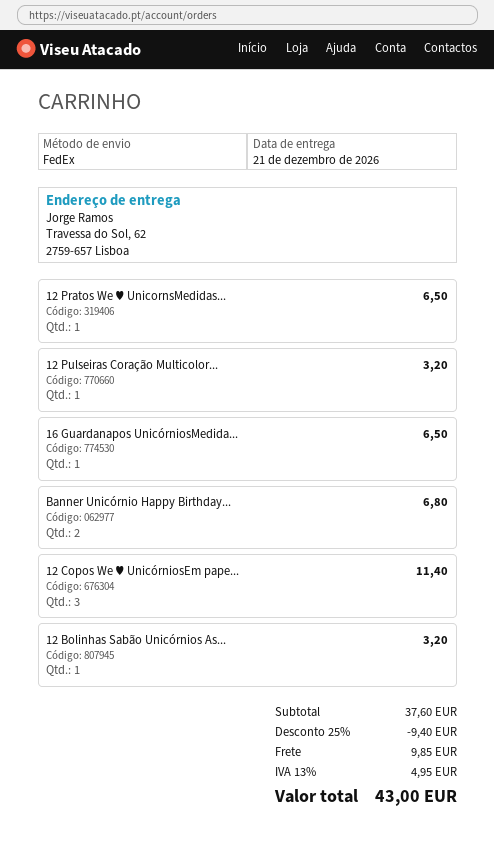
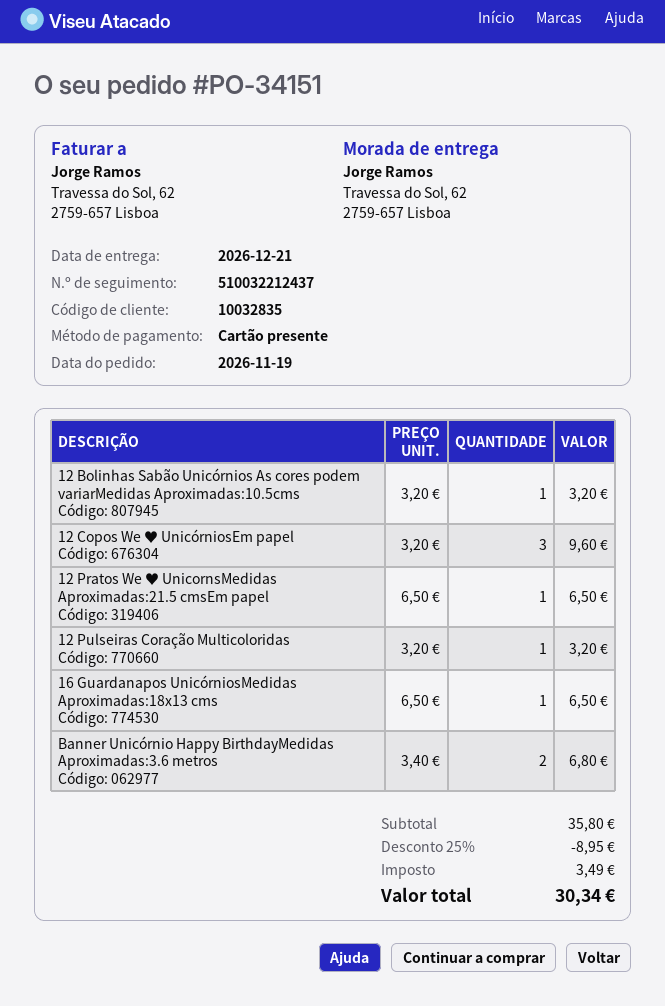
12 Copos We ♥ UnicórniosEm pape...: 3 for 11.40 -> 3 for 9.60
subtotal: 37.60 -> 35.80
discount: 25% = 9.40 -> 25% = 8.95
shipping: 9.85 -> none
tax: 4.95 -> 3.49
total: 43.00 -> 30.34

